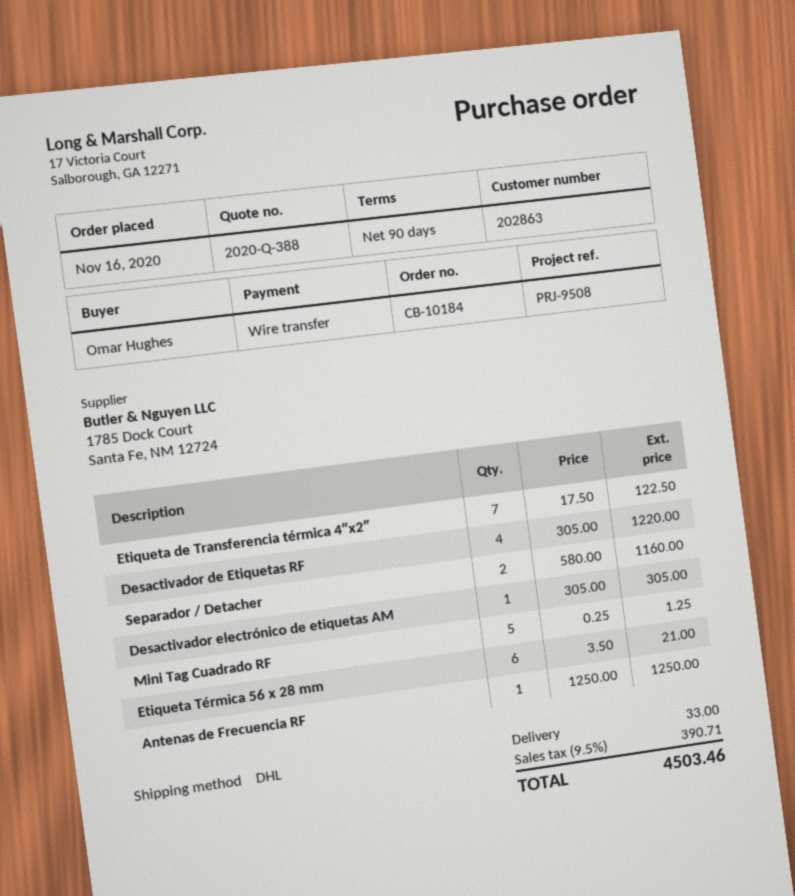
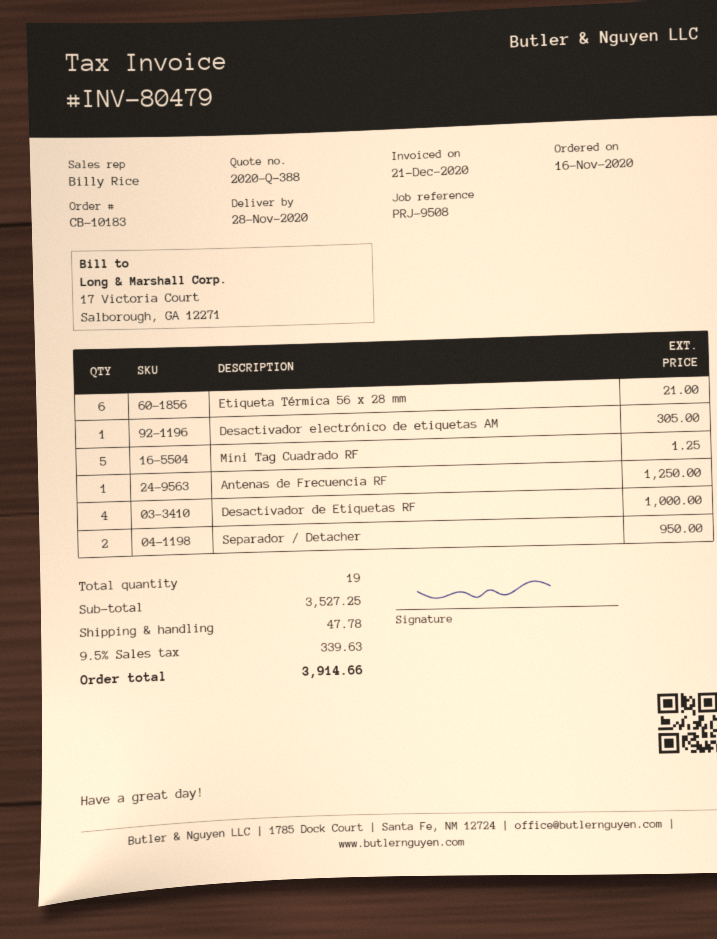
order number: CB-10184 -> CB-10183
Etiqueta de Transferencia térmica 4″x2″: 7 for 122.50 -> none
Desactivador de Etiquetas RF: 4 for 1220.00 -> 4 for 1000.00
Separador / Detacher: 2 for 1160.00 -> 2 for 950.00
shipping: 33.00 -> 47.78
tax: 9.5% = 390.71 -> 9.5% = 339.63
total: 4503.46 -> 3914.66

